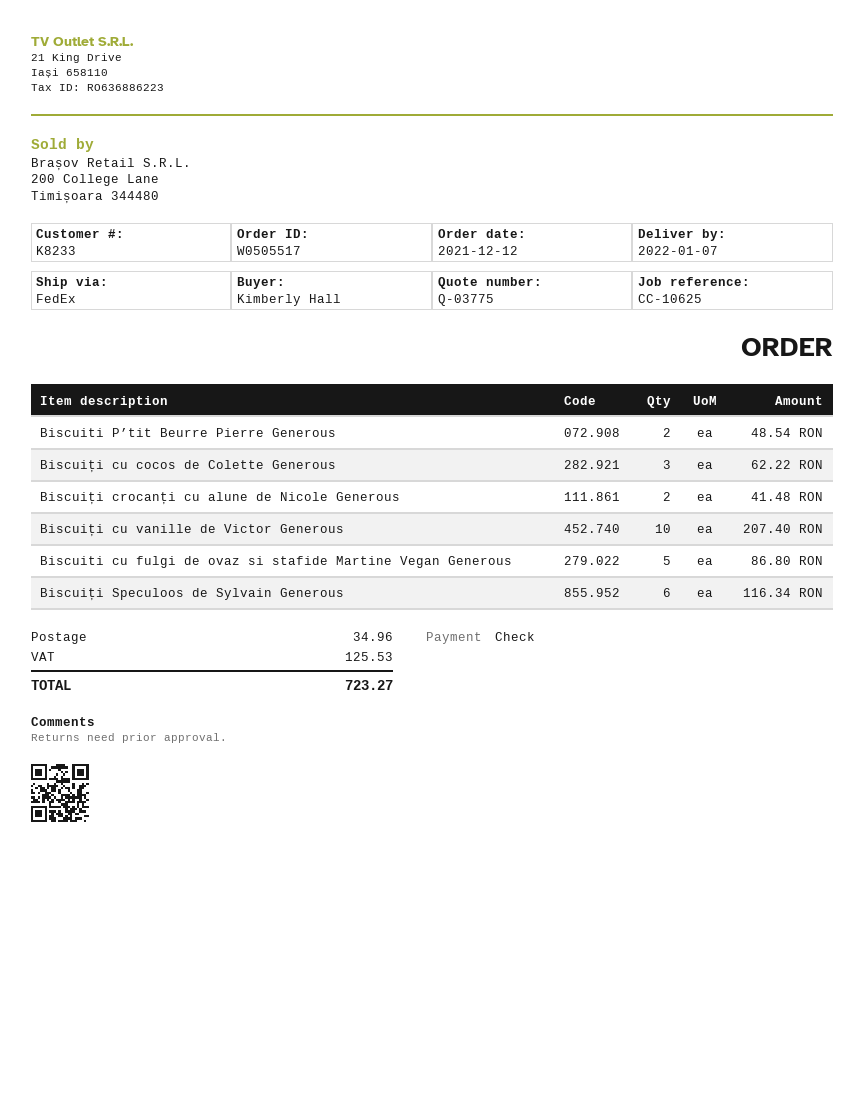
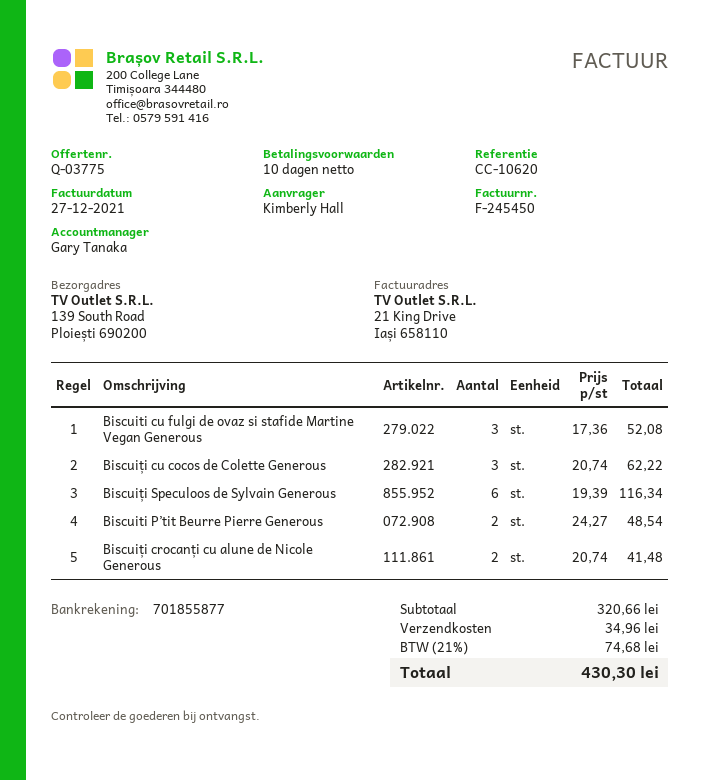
reference: CC-10625 -> CC-10620
Biscuiți cu vanille de Victor Generous: 10 for 207.40 -> none
Biscuiti cu fulgi de ovaz si stafide Martine Vegan Generous: 5 for 86.80 -> 3 for 52.08
tax: 125.53 -> 74.68
total: 723.27 -> 430.30

